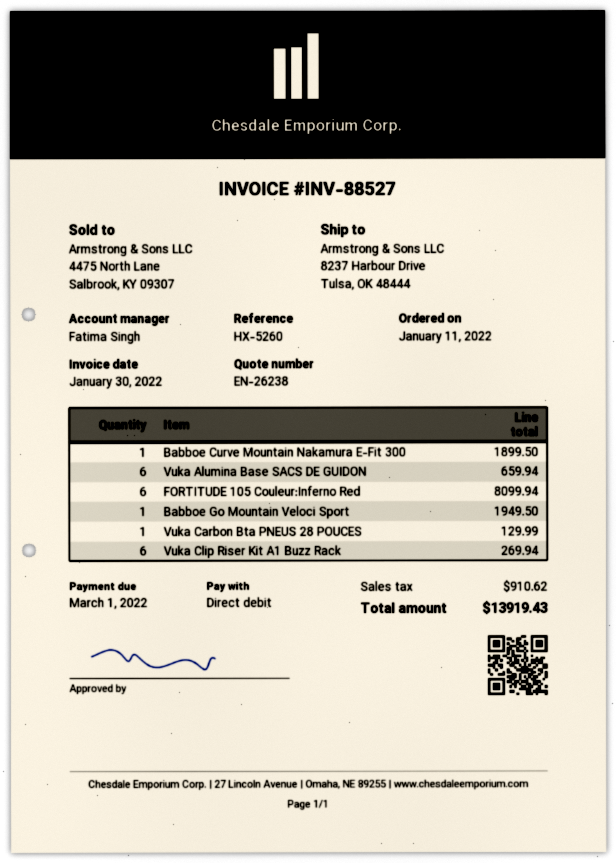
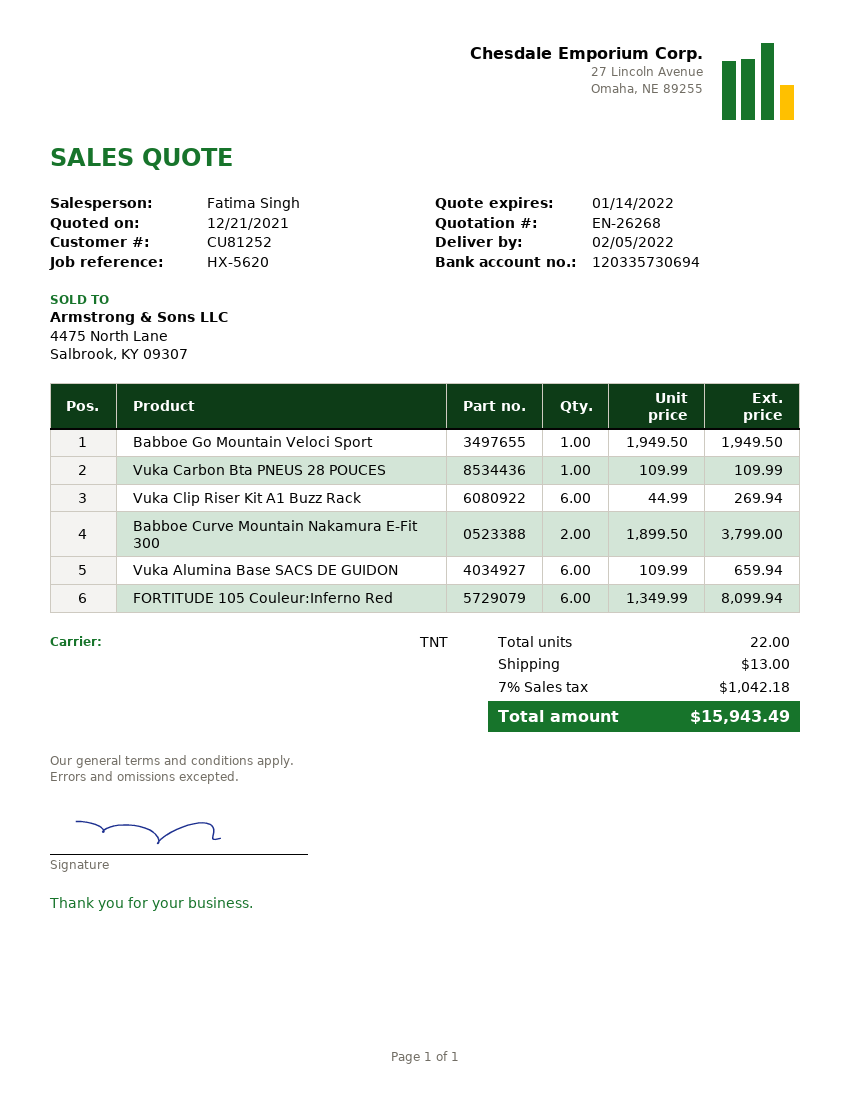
quote number: EN-26238 -> EN-26268
reference: HX-5260 -> HX-5620
Babboe Curve Mountain Nakamura E-Fit 300: 1 for 1899.50 -> 2 for 3799.00
Vuka Carbon Bta PNEUS 28 POUCES: 1 for 129.99 -> 1 for 109.99
shipping: none -> 13.00
tax: 910.62 -> 1042.18
total: 13919.43 -> 15943.49

